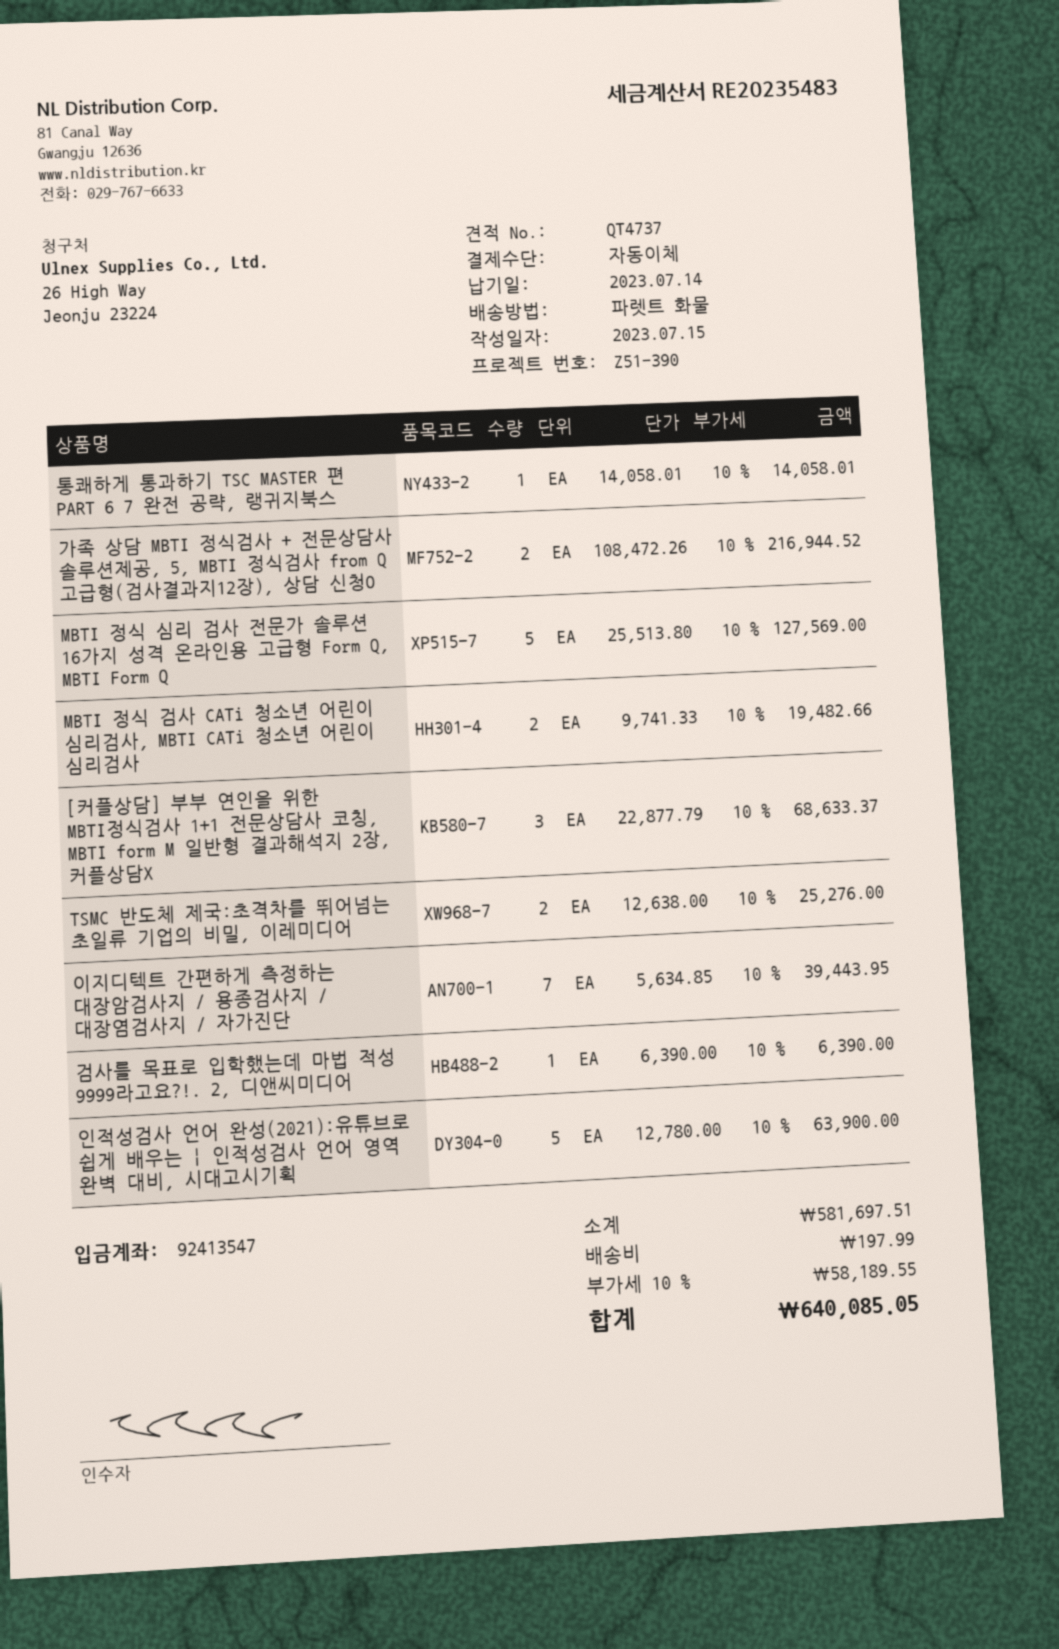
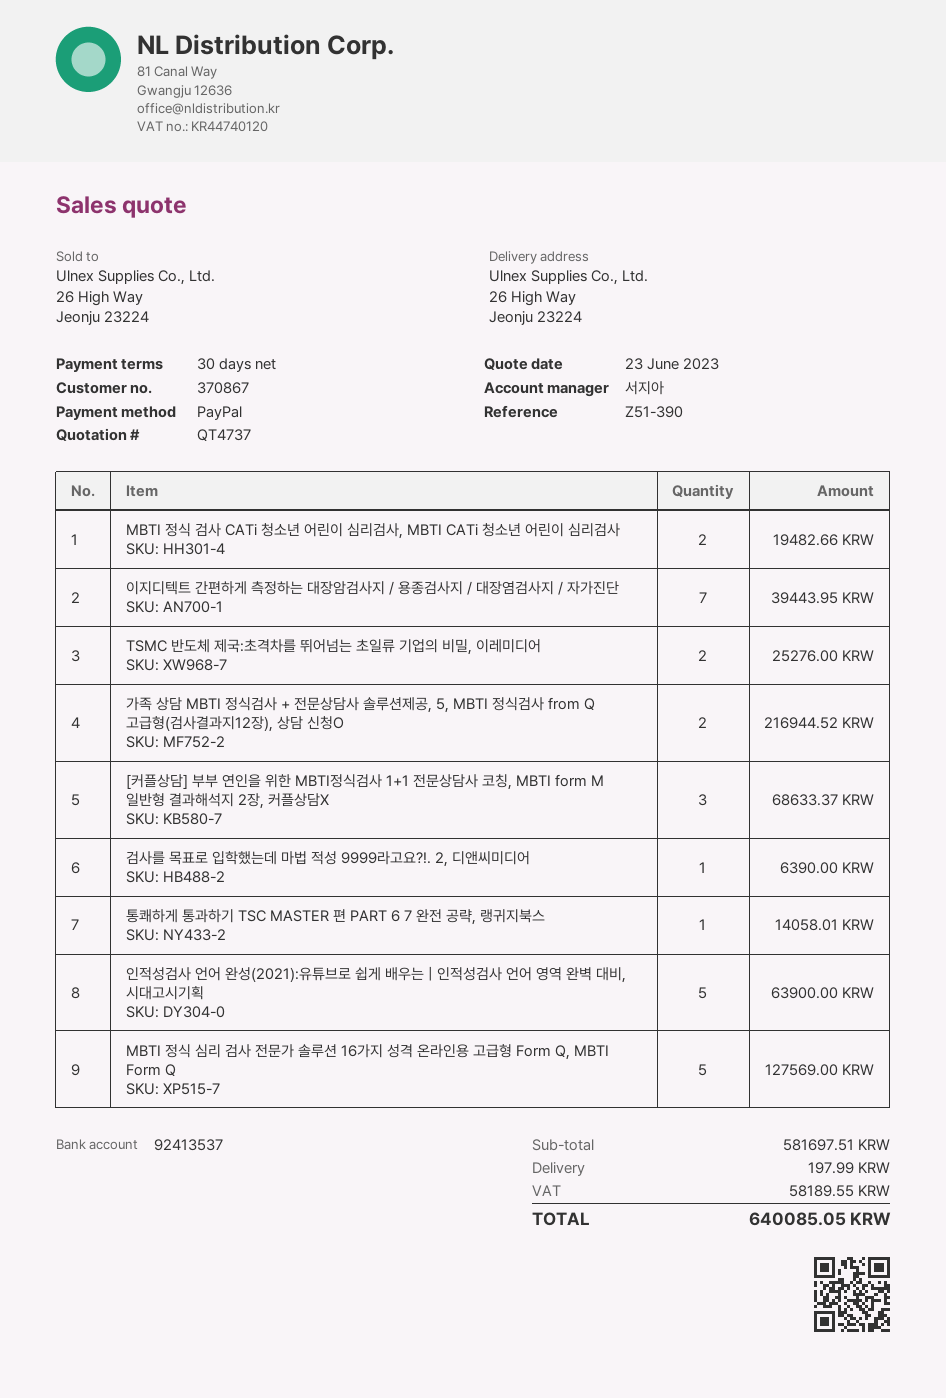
payment method: direct debit -> PayPal
bank account: 92413547 -> 92413537

